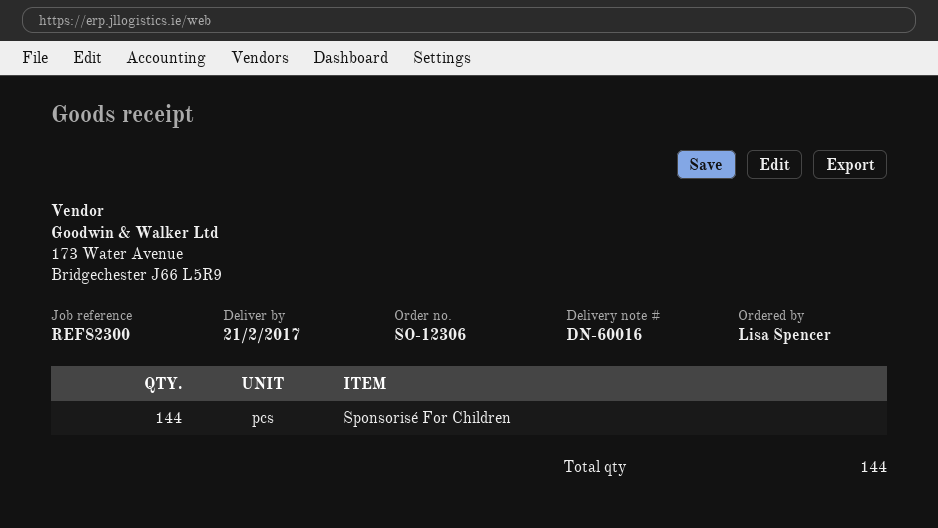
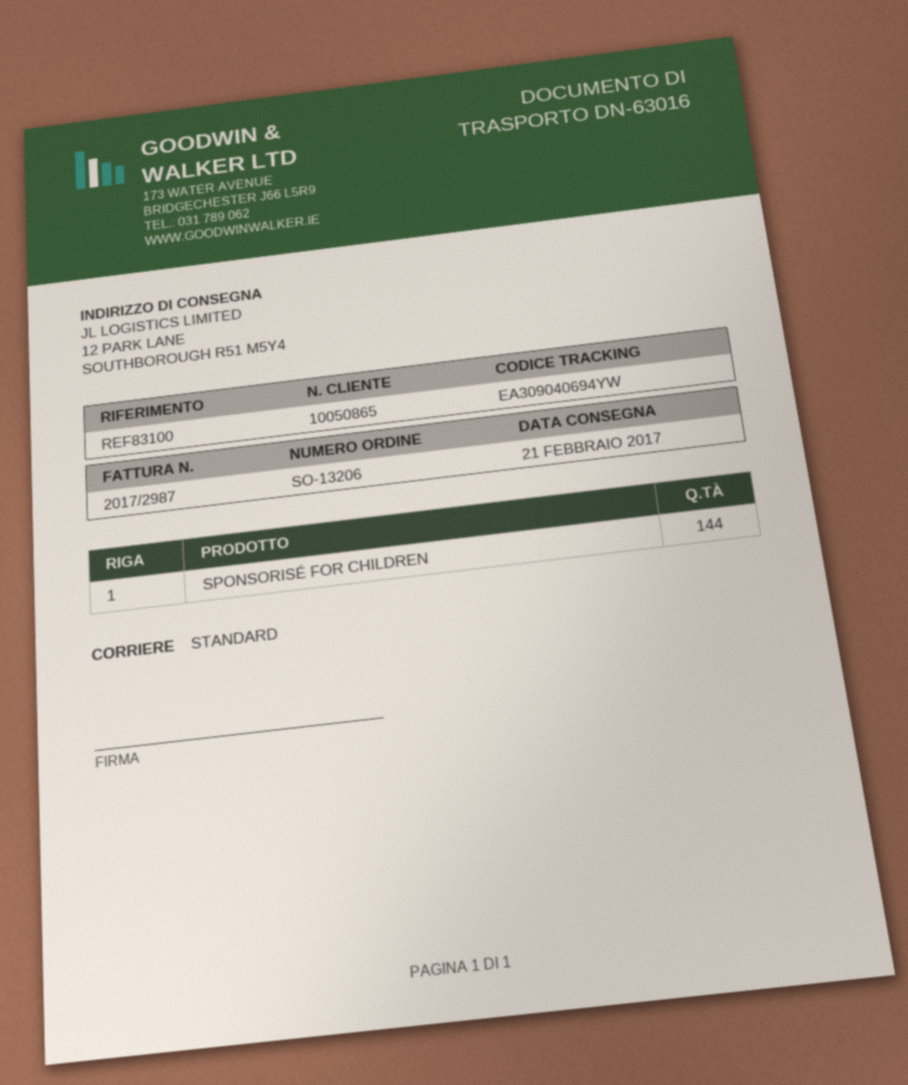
order number: SO-12306 -> SO-13206
delivery note number: DN-60016 -> DN-63016
reference: REF82300 -> REF83100

